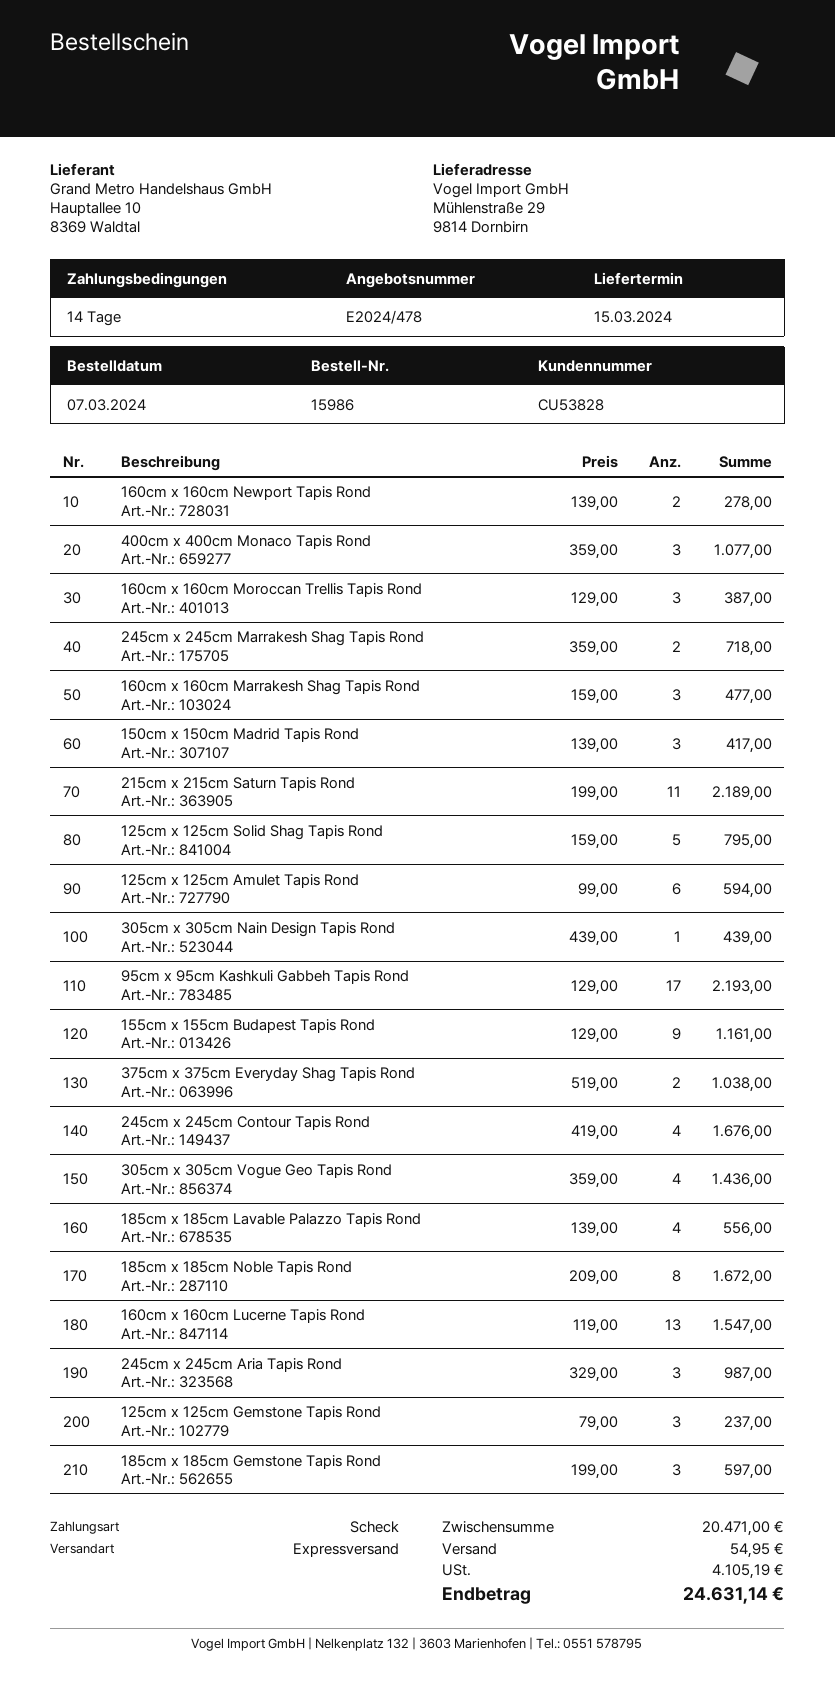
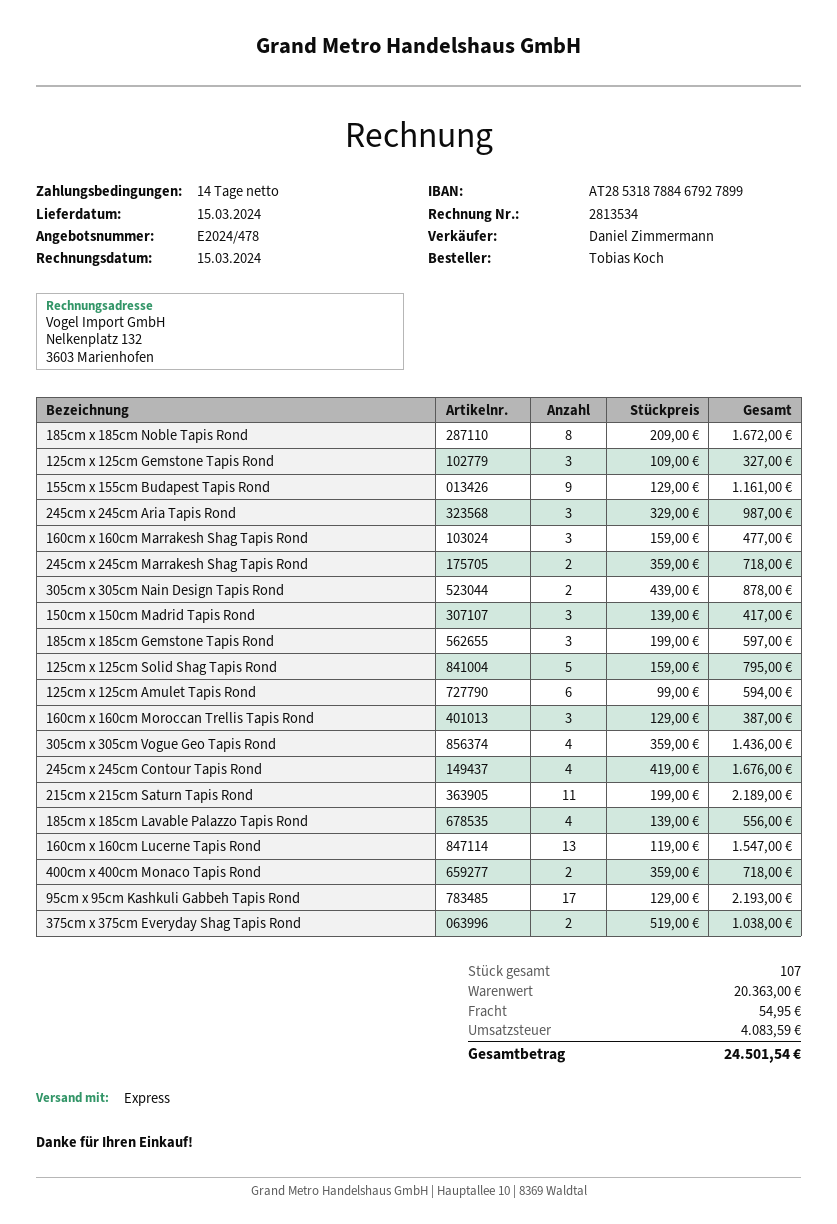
160cm x 160cm Newport Tapis Rond: 2 x 139.00 = 278.00 -> none
400cm x 400cm Monaco Tapis Rond: 3 x 359.00 = 1077.00 -> 2 x 359.00 = 718.00
305cm x 305cm Nain Design Tapis Rond: 1 x 439.00 = 439.00 -> 2 x 439.00 = 878.00
125cm x 125cm Gemstone Tapis Rond: 3 x 79.00 = 237.00 -> 3 x 109.00 = 327.00
subtotal: 20471.00 -> 20363.00
tax: 4105.19 -> 4083.59
total: 24631.14 -> 24501.54

